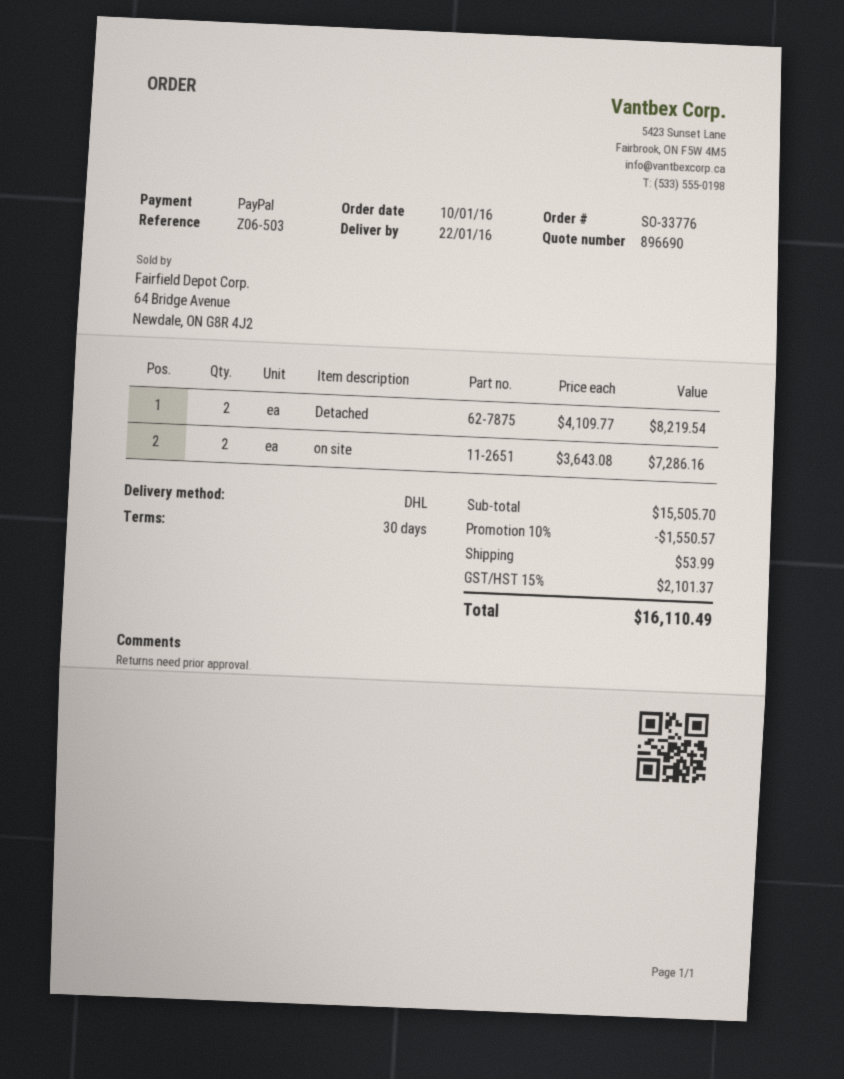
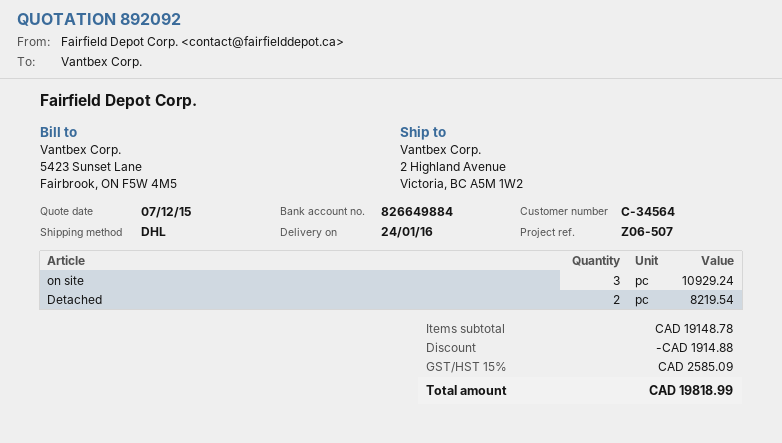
quote number: 896690 -> 892092
delivery date: 2016-01-22 -> 2016-01-24
reference: Z06-503 -> Z06-507
on site: 2 for 7286.16 -> 3 for 10929.24
subtotal: 15505.70 -> 19148.78
discount: 1550.57 -> 1914.88
shipping: 53.99 -> none
tax: 15% = 2101.37 -> 15% = 2585.09
total: 16110.49 -> 19818.99

